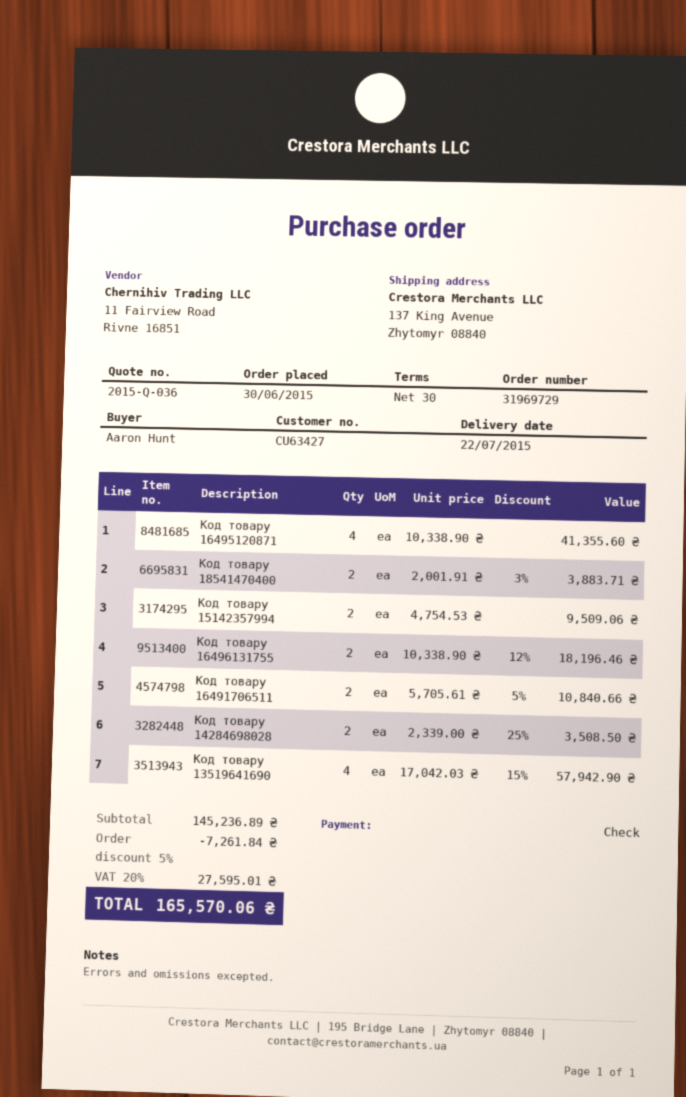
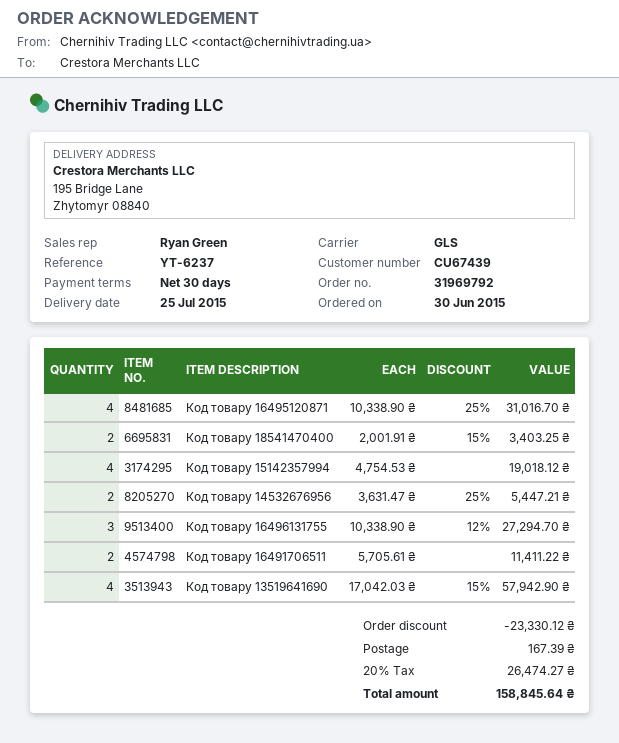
order number: 31969729 -> 31969792
delivery date: 2015-07-22 -> 2015-07-25
customer number: CU63427 -> CU67439
ship to: 137 King Avenue, Zhytomyr 08840 -> 195 Bridge Lane, Zhytomyr 08840
Код товару 16495120871: 4 x 10338.90 = 41355.60 -> 4 x 10338.90 - 25% = 31016.70
Код товару 18541470400: 2 x 2001.91 - 3% = 3883.71 -> 2 x 2001.91 - 15% = 3403.25
Код товару 15142357994: 2 x 4754.53 = 9509.06 -> 4 x 4754.53 = 19018.12
Код товару 16496131755: 2 x 10338.90 - 12% = 18196.46 -> 3 x 10338.90 - 12% = 27294.70
Код товару 16491706511: 2 x 5705.61 - 5% = 10840.66 -> 2 x 5705.61 = 11411.22
Код товару 14284698028: 2 x 2339.00 - 25% = 3508.50 -> none
Код товару 14532676956: none -> 2 x 3631.47 - 25% = 5447.21
discount: 7261.84 -> 23330.12
shipping: none -> 167.39
tax: 20% = 27595.01 -> 20% = 26474.27
total: 165570.06 -> 158845.64

